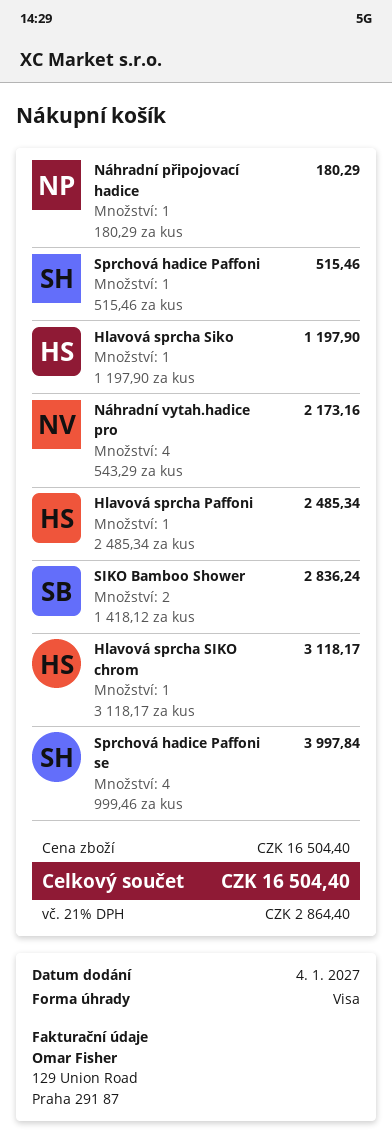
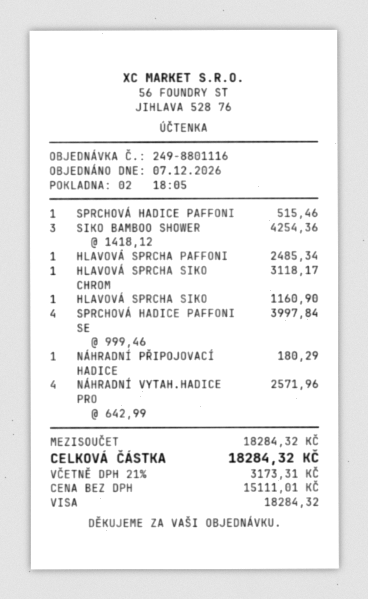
Hlavová sprcha Siko: 1 x 1197.90 = 1197.90 -> 1 x 1160.90 = 1160.90
Náhradní vytah.hadice pro: 4 x 543.29 = 2173.16 -> 4 x 642.99 = 2571.96
SIKO Bamboo Shower: 2 x 1418.12 = 2836.24 -> 3 x 1418.12 = 4254.36
subtotal: 16504.40 -> 18284.32
tax: 21% = 2864.40 -> 21% = 3173.31
total: 16504.40 -> 18284.32

